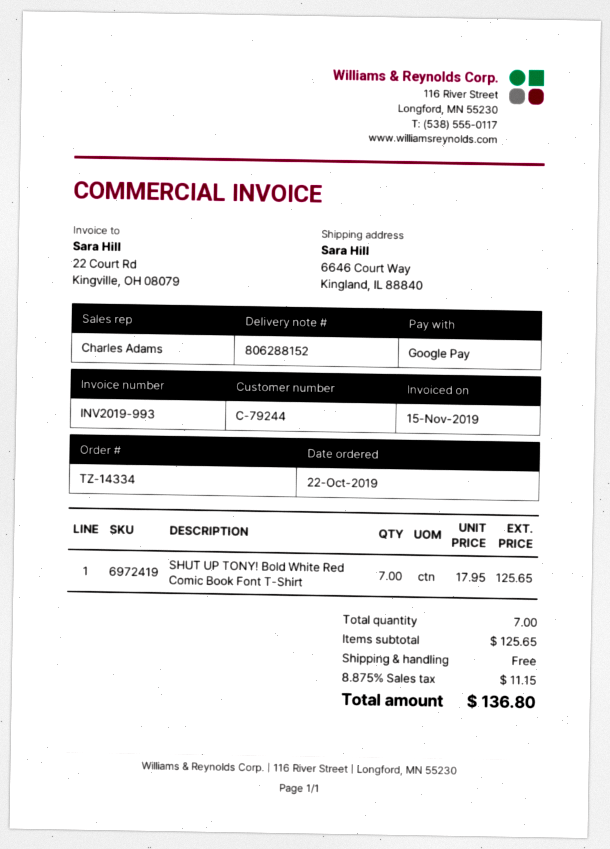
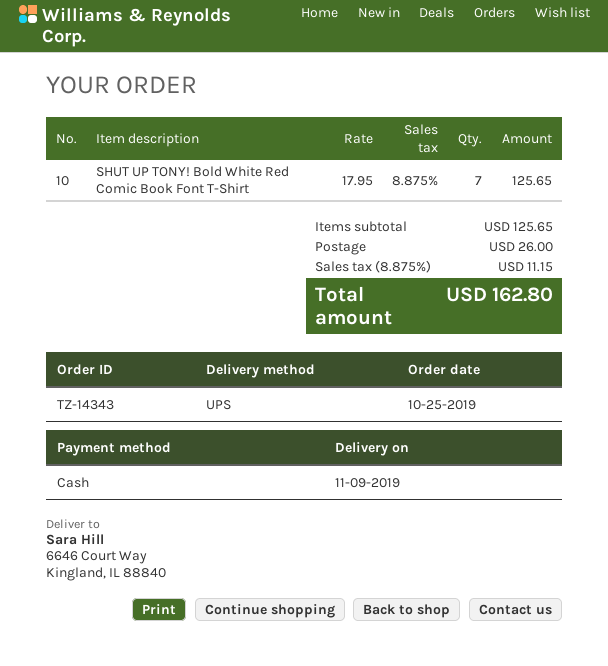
order number: TZ-14334 -> TZ-14343
order date: 2019-10-22 -> 2019-10-25
payment method: Google Pay -> cash
shipping: 0.00 -> 26.00
total: 136.80 -> 162.80

